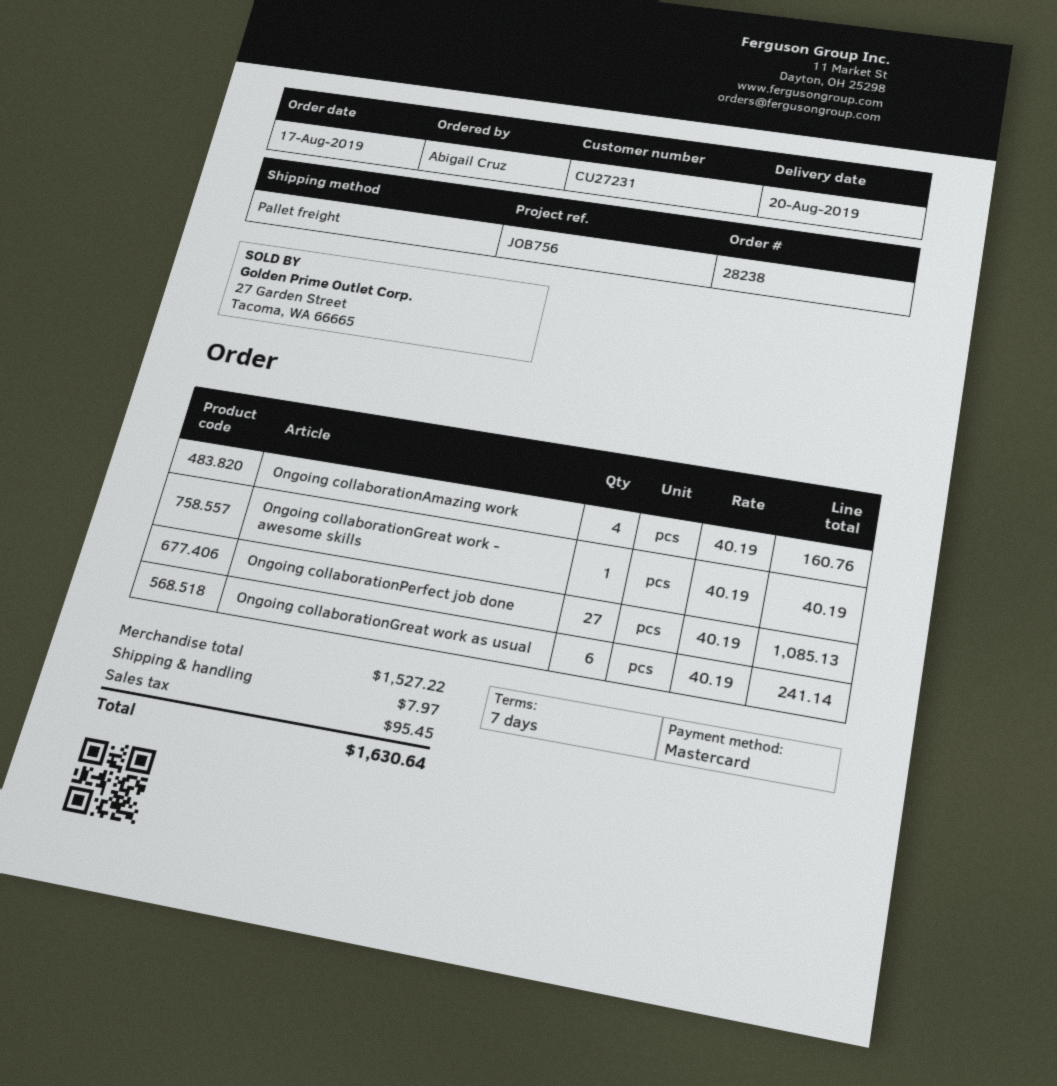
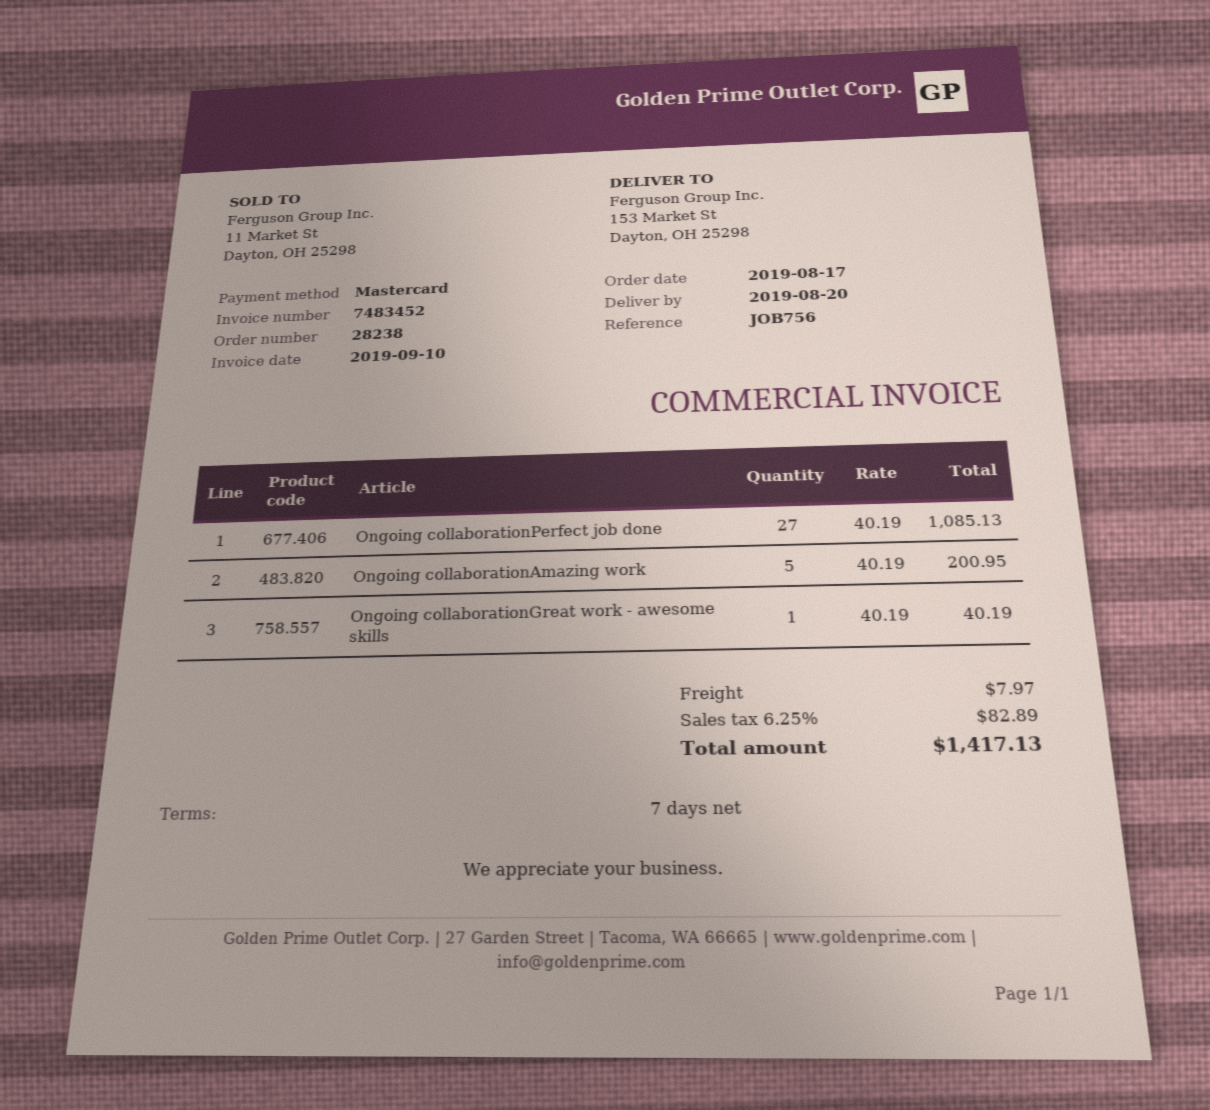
Ongoing collaborationAmazing work: 4 x 40.19 = 160.76 -> 5 x 40.19 = 200.95
Ongoing collaborationGreat work as usual: 6 x 40.19 = 241.14 -> none
tax: 95.45 -> 82.89
total: 1630.64 -> 1417.13

